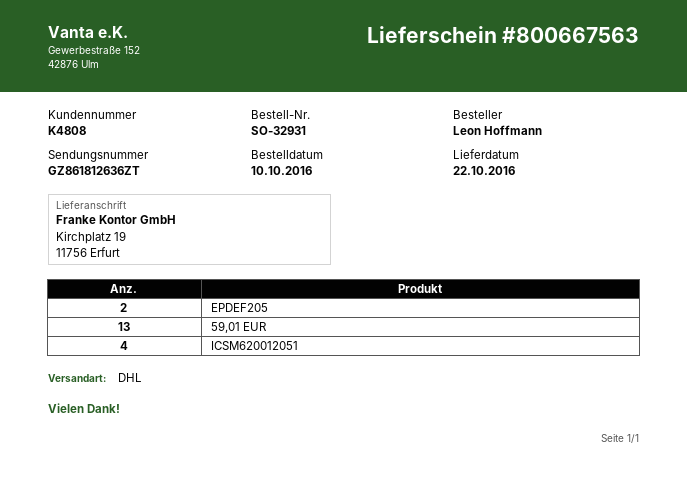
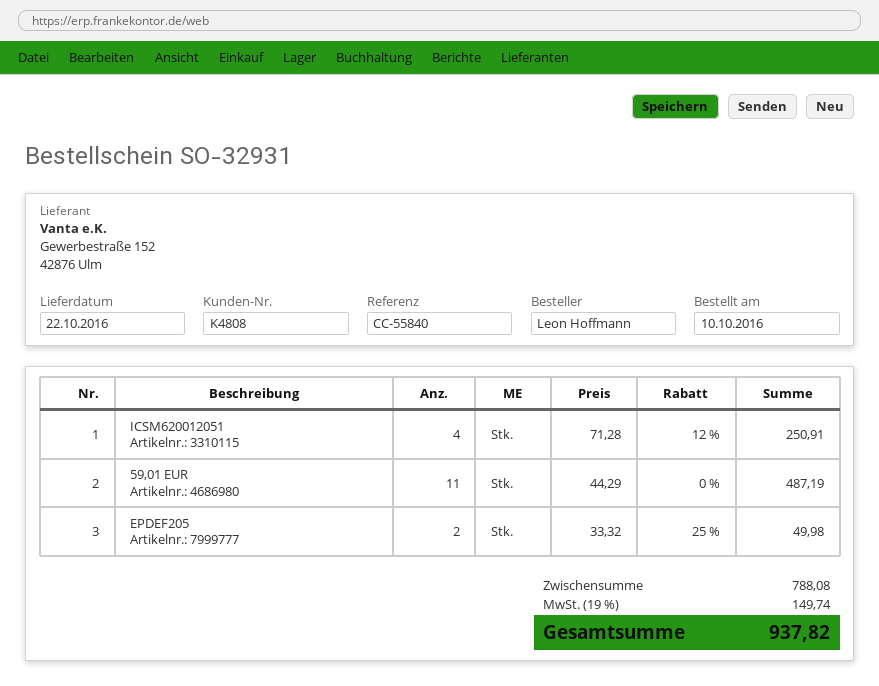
59,01 EUR: 13 -> 11

